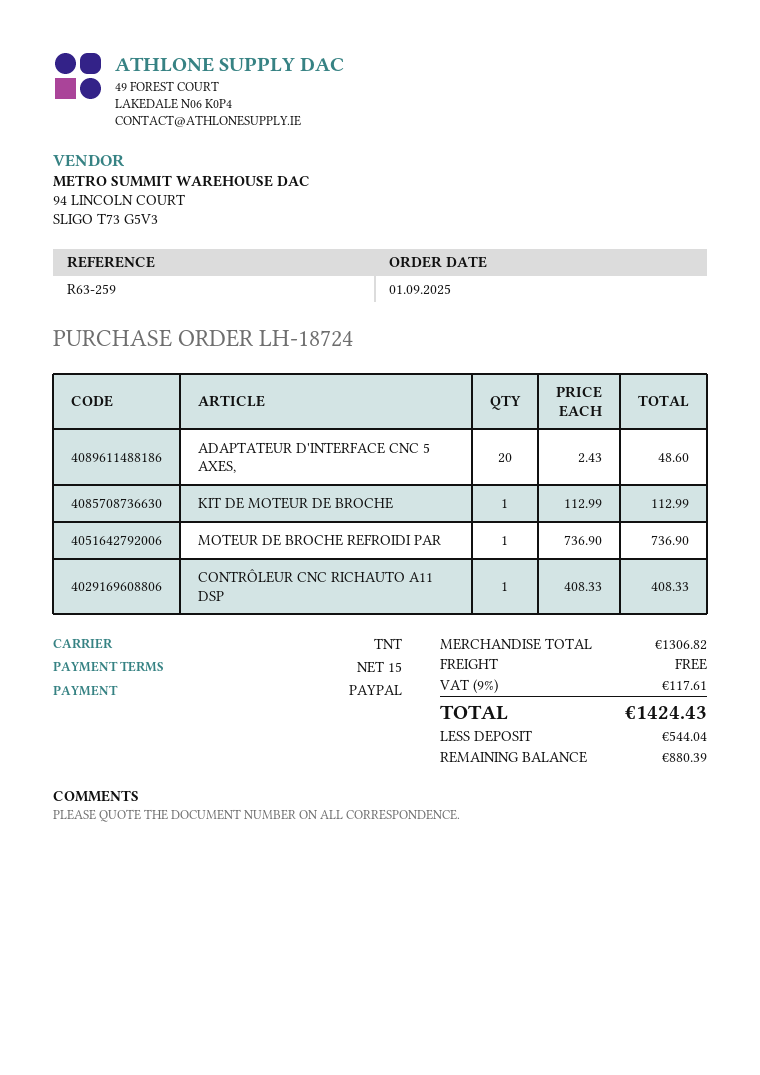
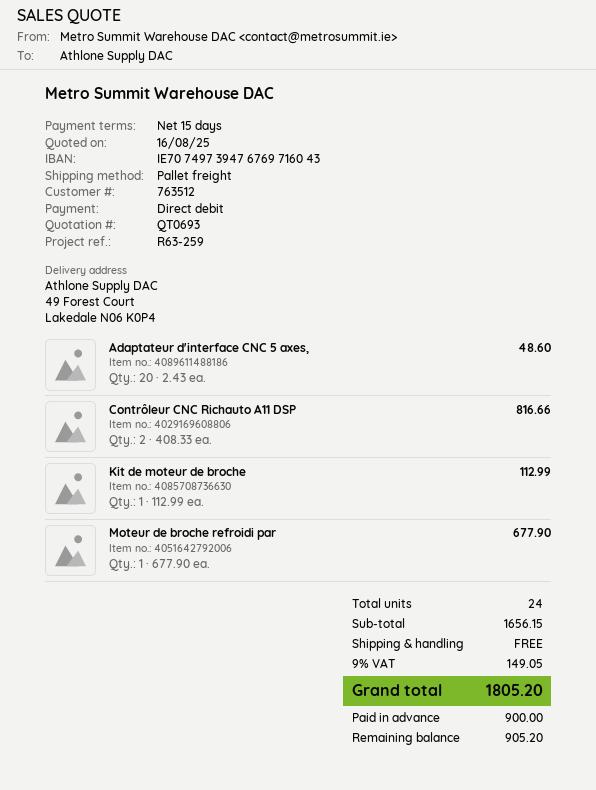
payment method: PayPal -> direct debit
shipping method: TNT -> pallet freight
MOTEUR DE BROCHE REFROIDI PAR: 1 x 736.90 = 736.90 -> 1 x 677.90 = 677.90
CONTRÔLEUR CNC RICHAUTO A11 DSP: 1 x 408.33 = 408.33 -> 2 x 408.33 = 816.66
subtotal: 1306.82 -> 1656.15
tax: 9% = 117.61 -> 9% = 149.05
total: 1424.43 -> 1805.20
deposit: 544.04 -> 900.00
balance: 880.39 -> 905.20

